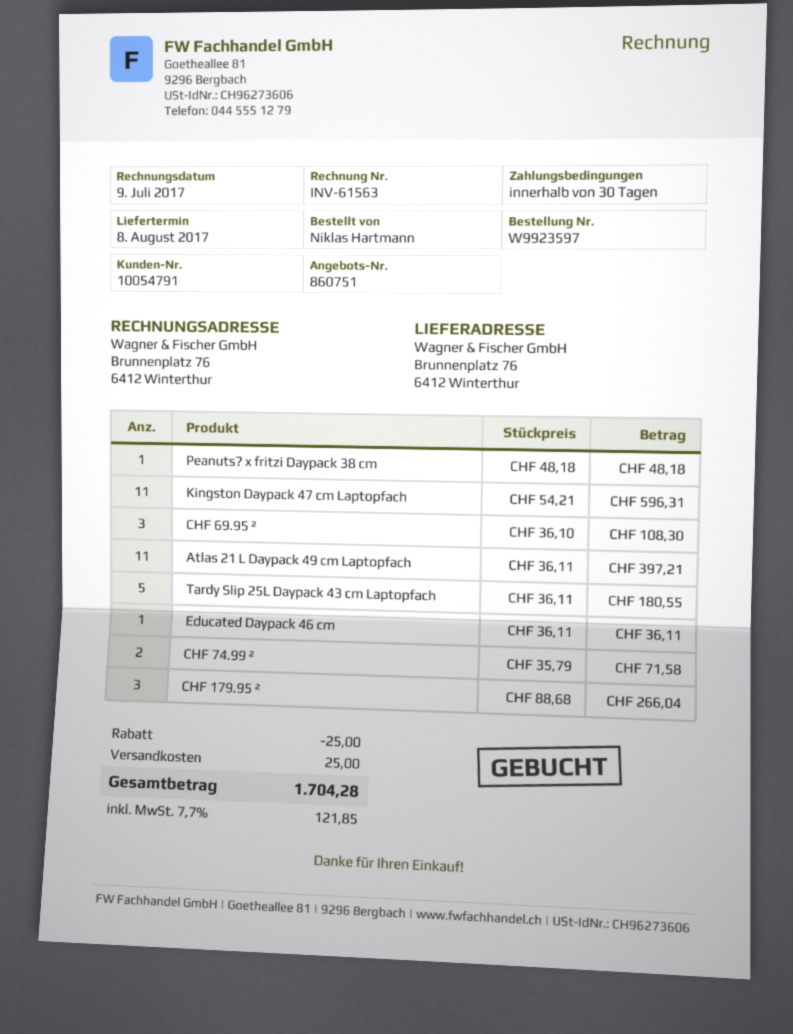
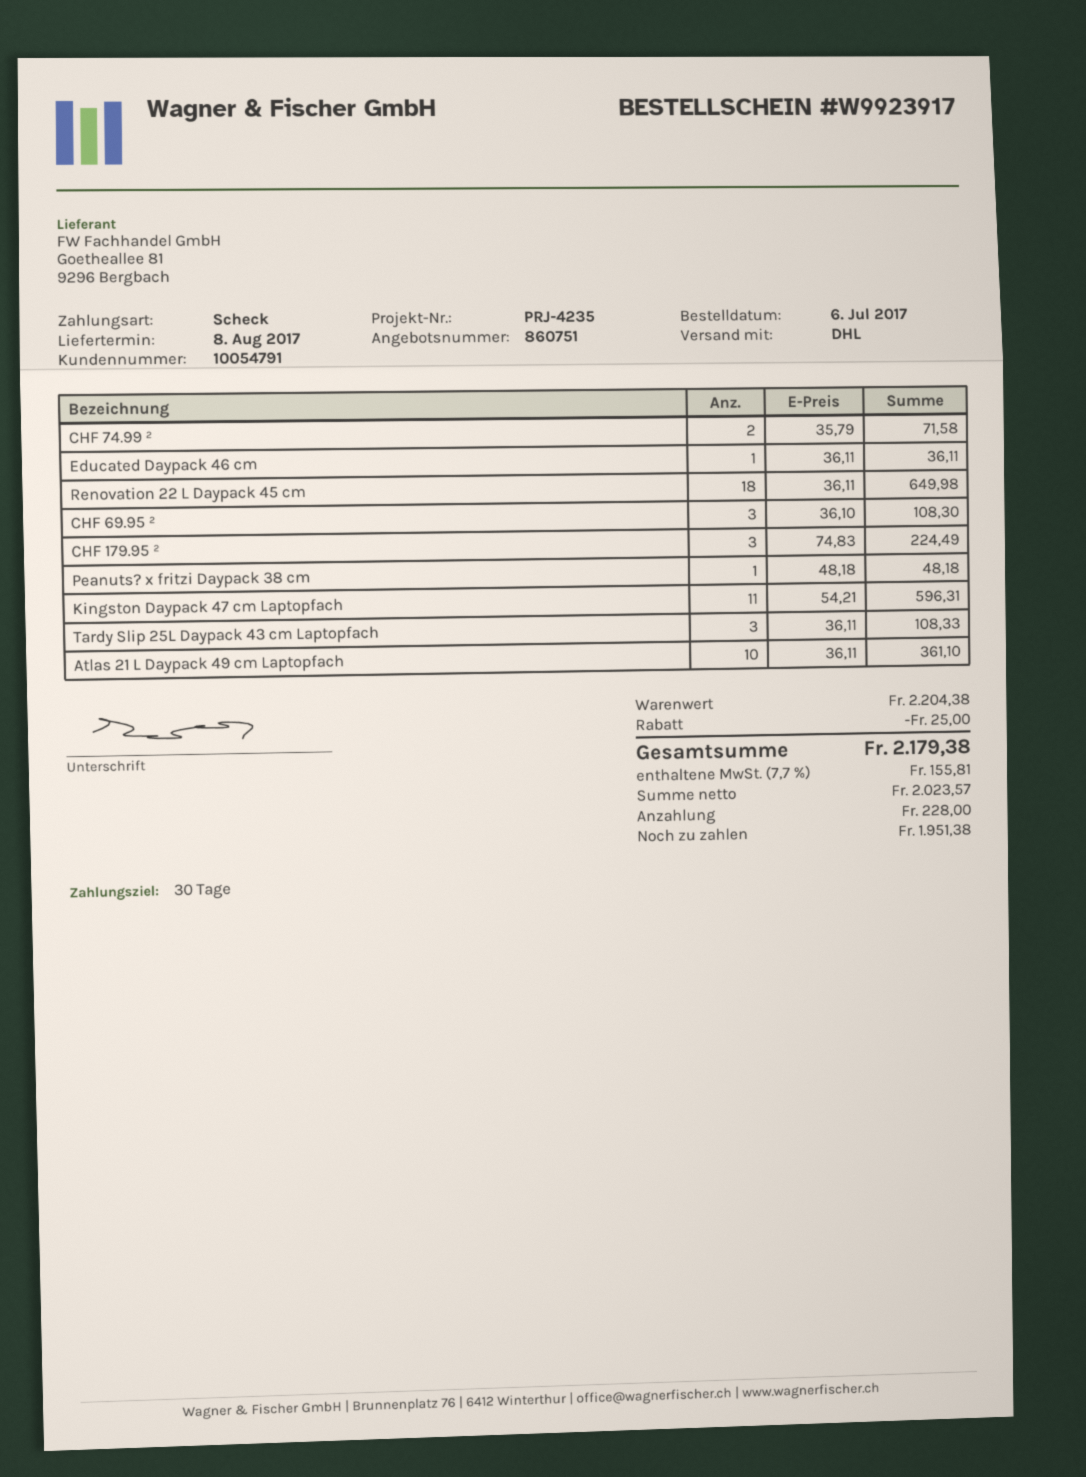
order number: W9923597 -> W9923917
Atlas 21 L Daypack 49 cm Laptopfach: 11 x 36.11 = 397.21 -> 10 x 36.11 = 361.10
Tardy Slip 25L Daypack 43 cm Laptopfach: 5 x 36.11 = 180.55 -> 3 x 36.11 = 108.33
CHF 179.95 ²: 3 x 88.68 = 266.04 -> 3 x 74.83 = 224.49
Renovation 22 L Daypack 45 cm: none -> 18 x 36.11 = 649.98
shipping: 25.00 -> none
tax: 7.7% = 121.85 -> 7.7% = 155.81
total: 1704.28 -> 2179.38

